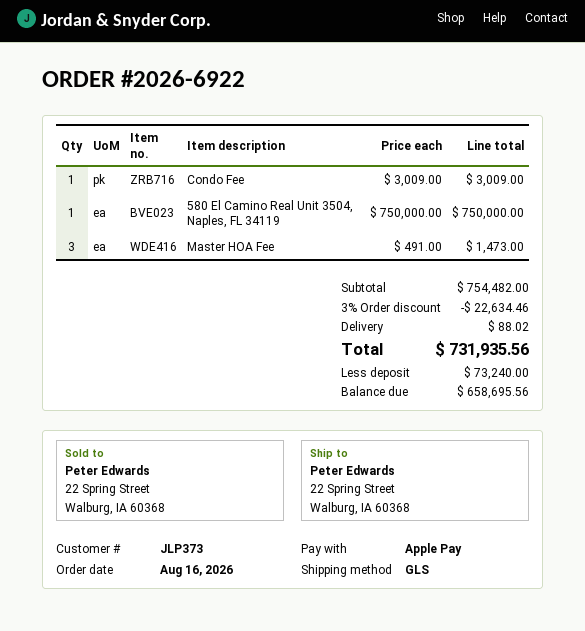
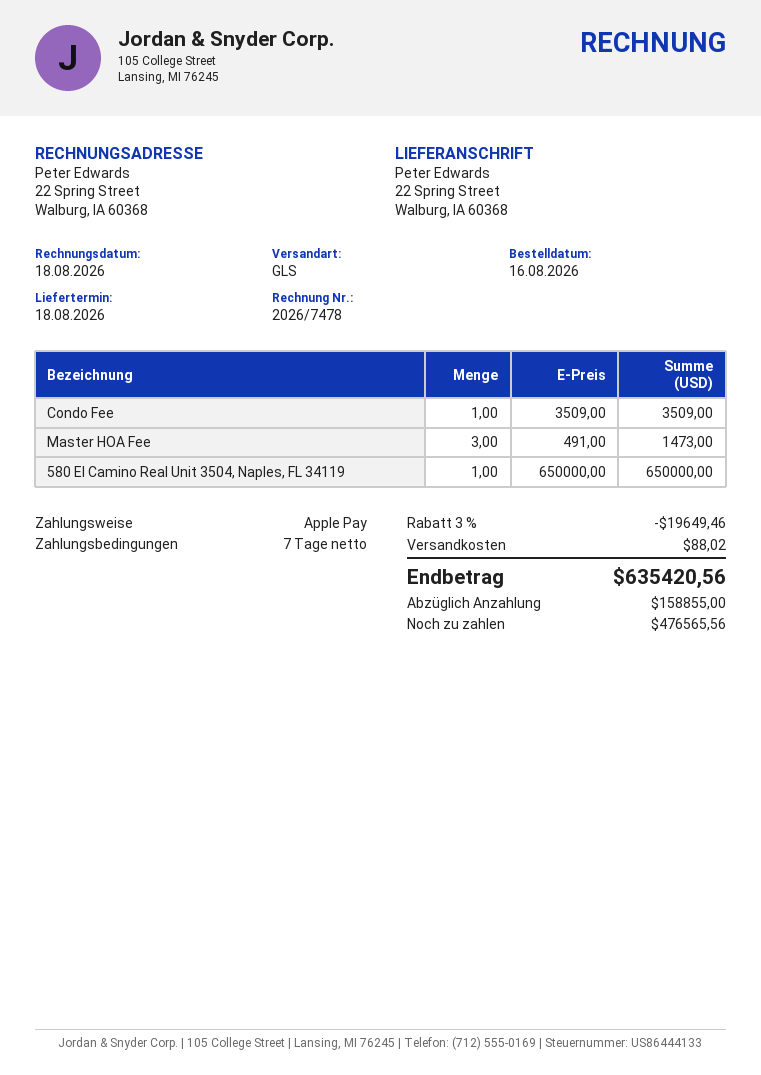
Condo Fee: 1 x 3009.00 = 3009.00 -> 1 x 3509.00 = 3509.00
580 El Camino Real Unit 3504, Naples, FL 34119: 1 x 750000.00 = 750000.00 -> 1 x 650000.00 = 650000.00
discount: 3% = 22634.46 -> 3% = 19649.46
total: 731935.56 -> 635420.56
deposit: 73240.00 -> 158855.00
balance: 658695.56 -> 476565.56

